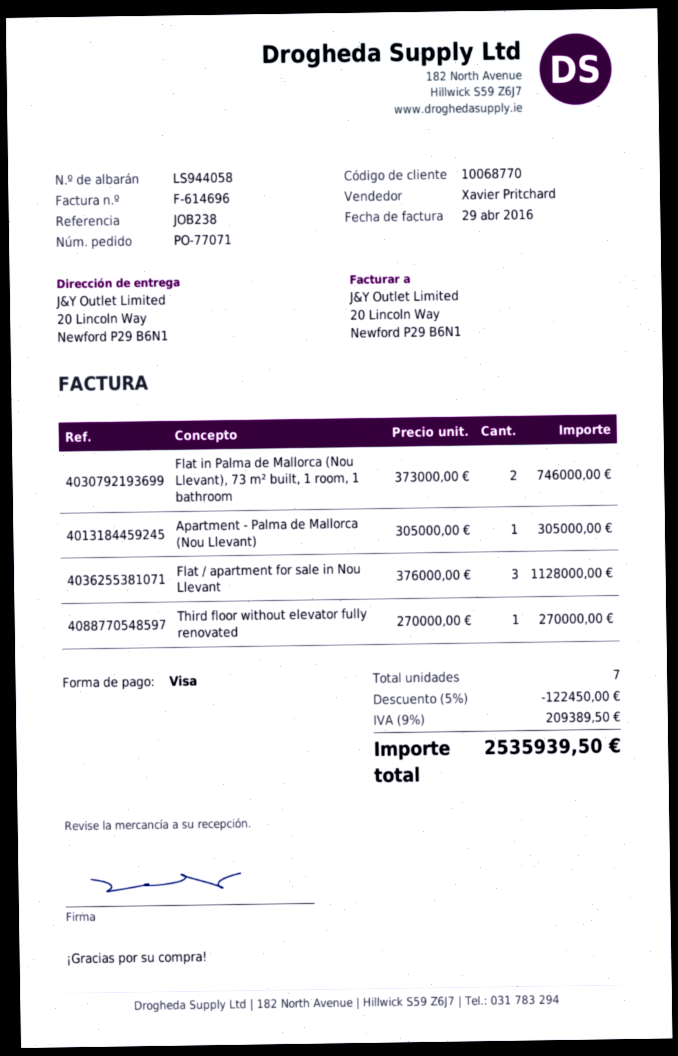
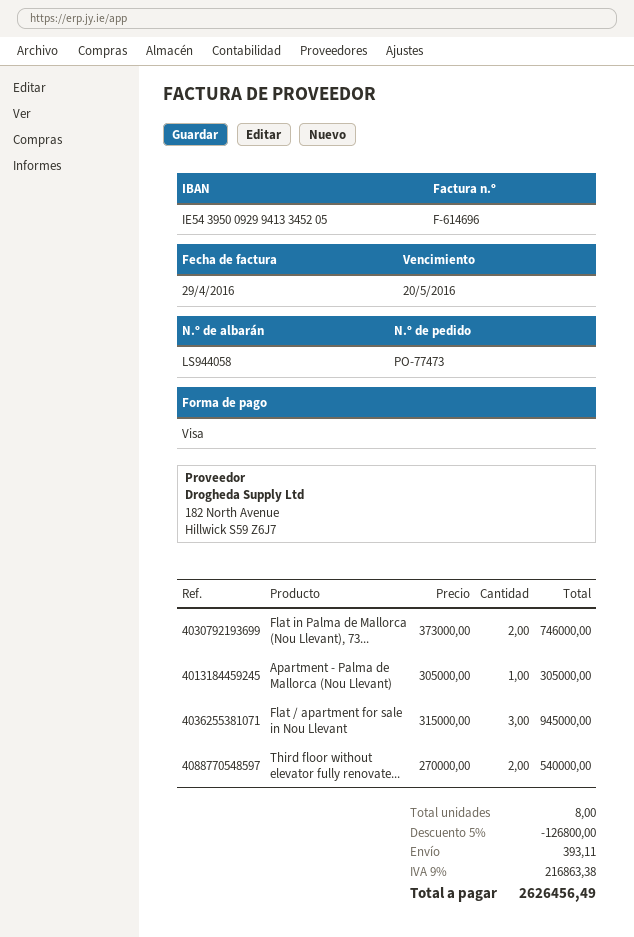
order number: PO-77071 -> PO-77473
Flat / apartment for sale in Nou Llevant: 3 x 376000.00 = 1128000.00 -> 3 x 315000.00 = 945000.00
Third floor without elevator fully renovated: 1 x 270000.00 = 270000.00 -> 2 x 270000.00 = 540000.00
total quantity: 7 -> 8
discount: 5% = 122450.00 -> 5% = 126800.00
shipping: none -> 393.11
tax: 9% = 209389.50 -> 9% = 216863.38
total: 2535939.50 -> 2626456.49

